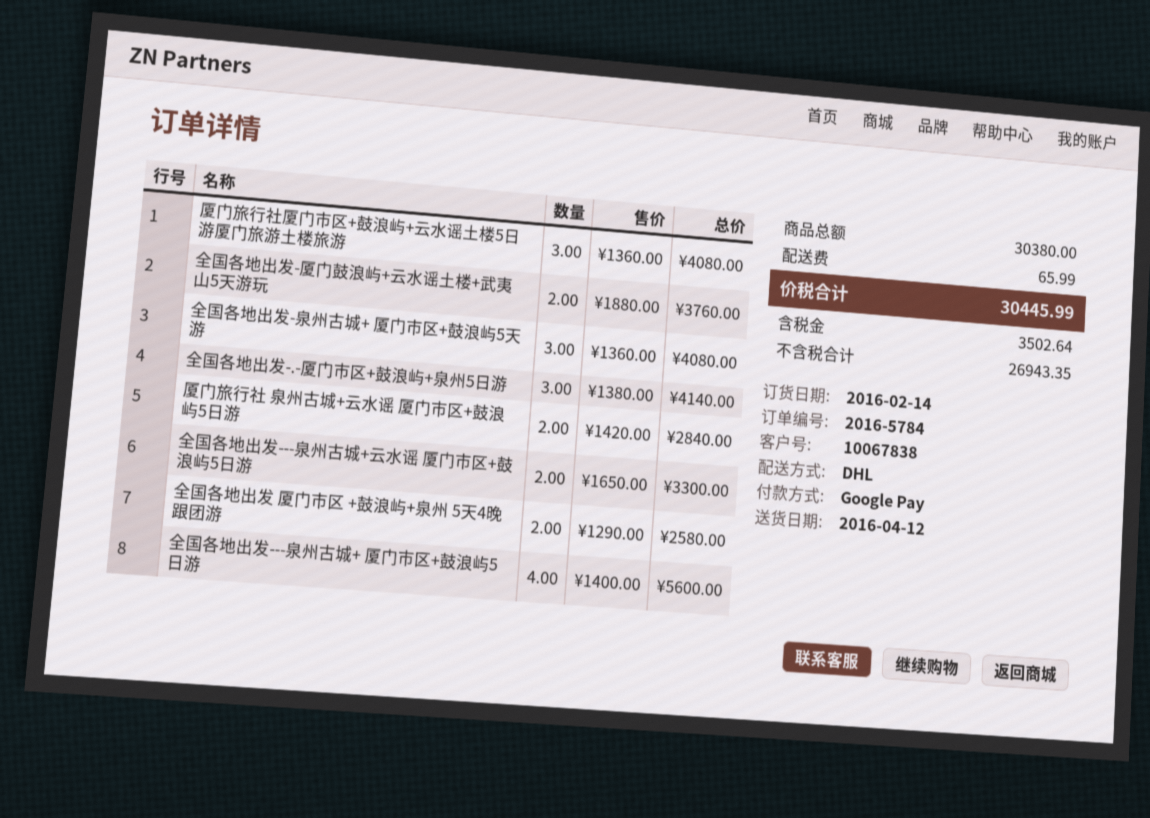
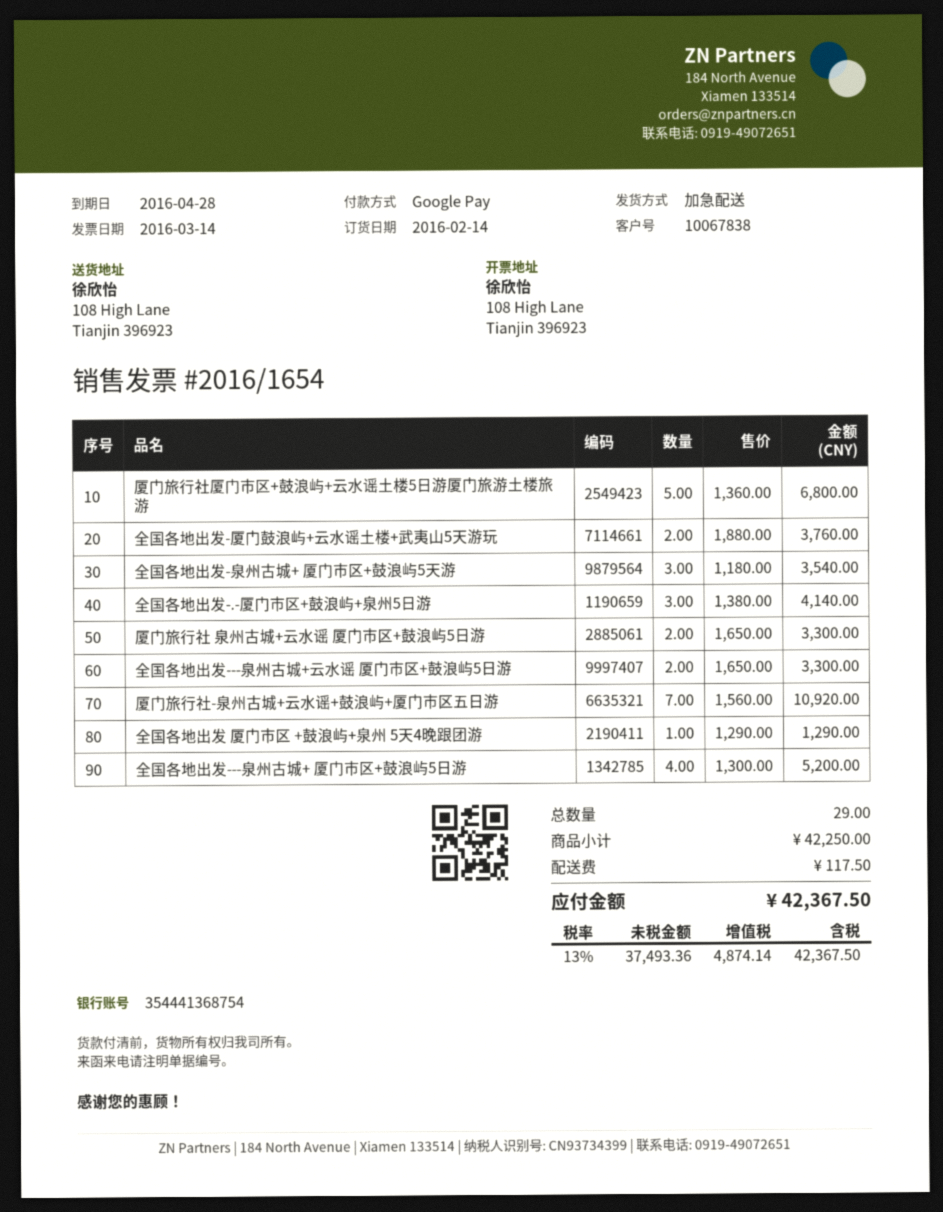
shipping method: DHL -> express
厦门旅行社厦门市区+鼓浪屿+云水谣土楼5日游厦门旅游土楼旅游: 3 x 1360.00 = 4080.00 -> 5 x 1360.00 = 6800.00
全国各地出发-泉州古城+ 厦门市区+鼓浪屿5天游: 3 x 1360.00 = 4080.00 -> 3 x 1180.00 = 3540.00
厦门旅行社 泉州古城+云水谣 厦门市区+鼓浪屿5日游: 2 x 1420.00 = 2840.00 -> 2 x 1650.00 = 3300.00
全国各地出发 厦门市区 +鼓浪屿+泉州 5天4晚跟团游: 2 x 1290.00 = 2580.00 -> 1 x 1290.00 = 1290.00
全国各地出发---泉州古城+ 厦门市区+鼓浪屿5日游: 4 x 1400.00 = 5600.00 -> 4 x 1300.00 = 5200.00
厦门旅行社-泉州古城+云水谣+鼓浪屿+厦门市区五日游: none -> 7 x 1560.00 = 10920.00
subtotal: 30380.00 -> 42250.00
shipping: 65.99 -> 117.50
net: 26943.35 -> 37493.36
tax: 3502.64 -> 4874.14
total: 30445.99 -> 42367.50

